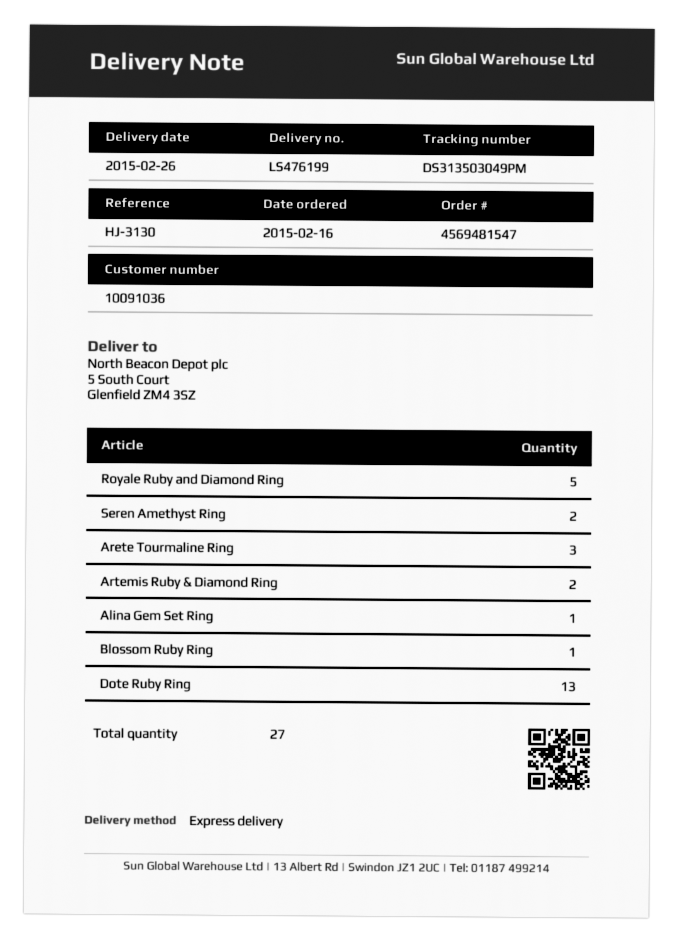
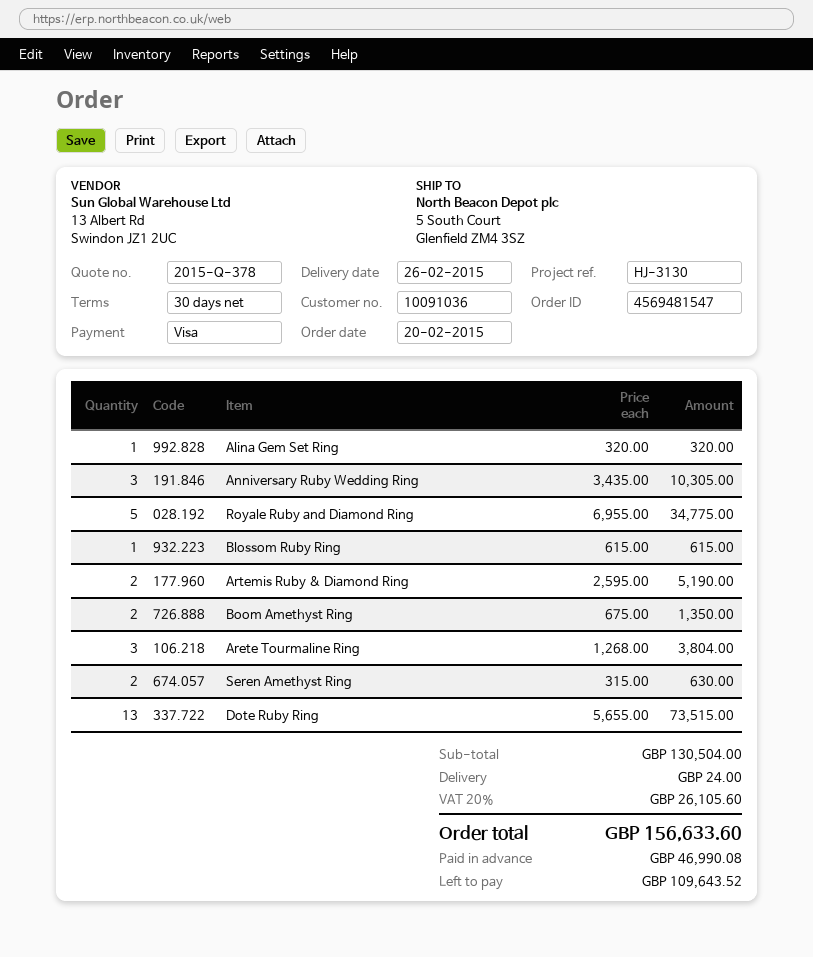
order date: 2015-02-16 -> 2015-02-20
Anniversary Ruby Wedding Ring: none -> 3
Boom Amethyst Ring: none -> 2

